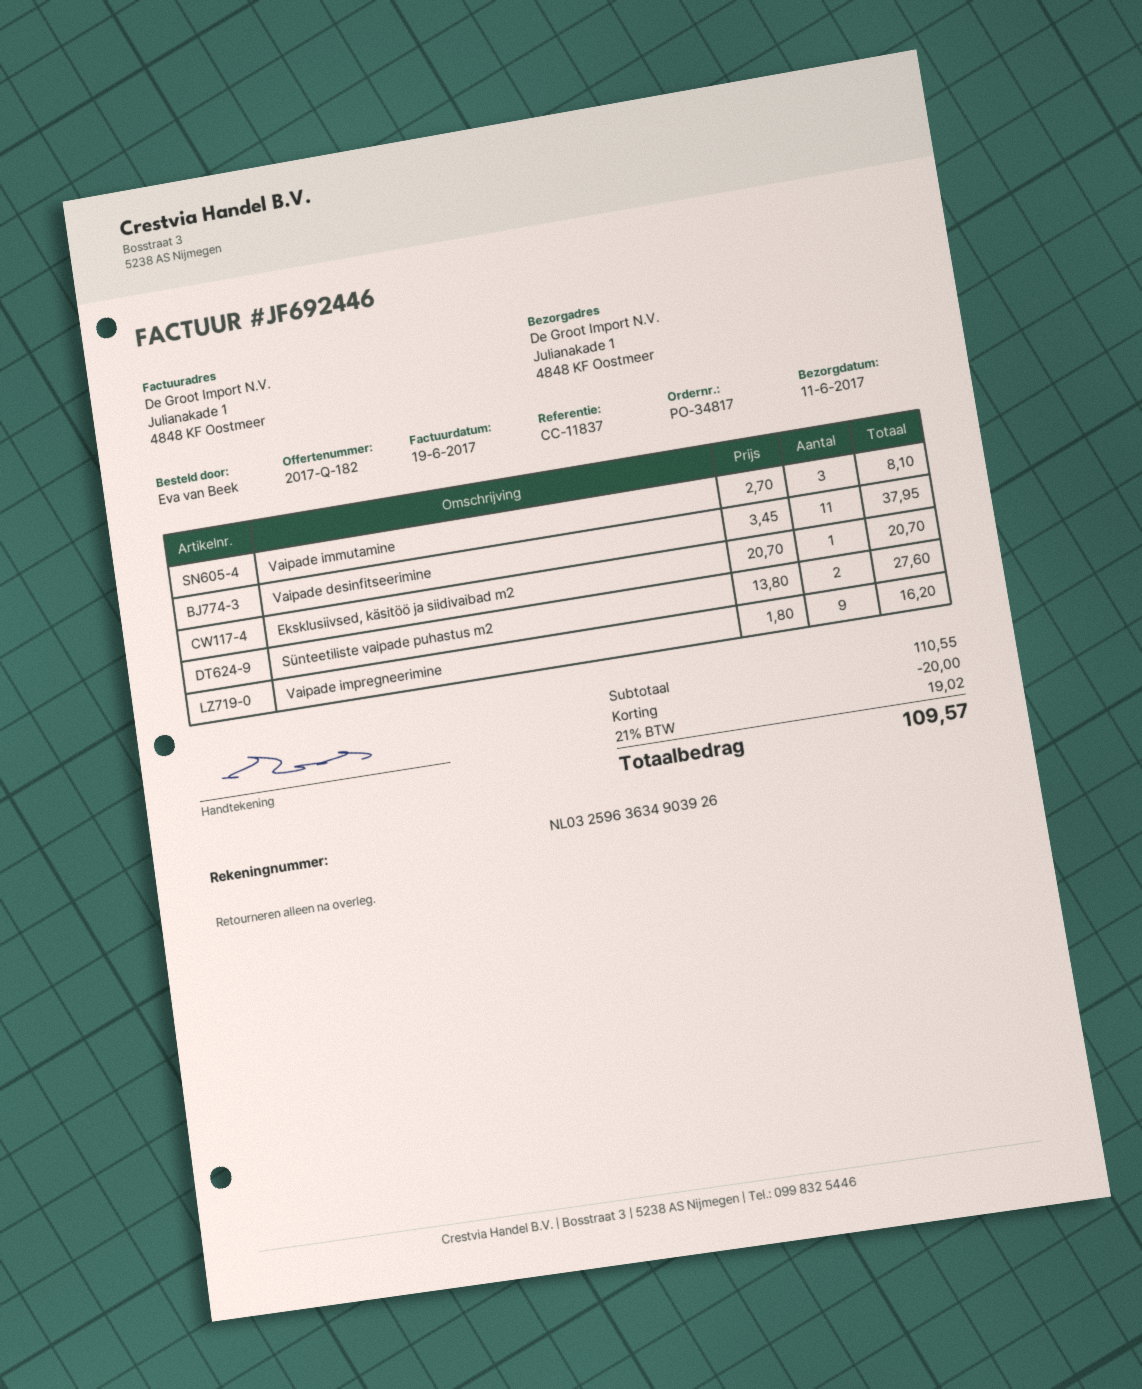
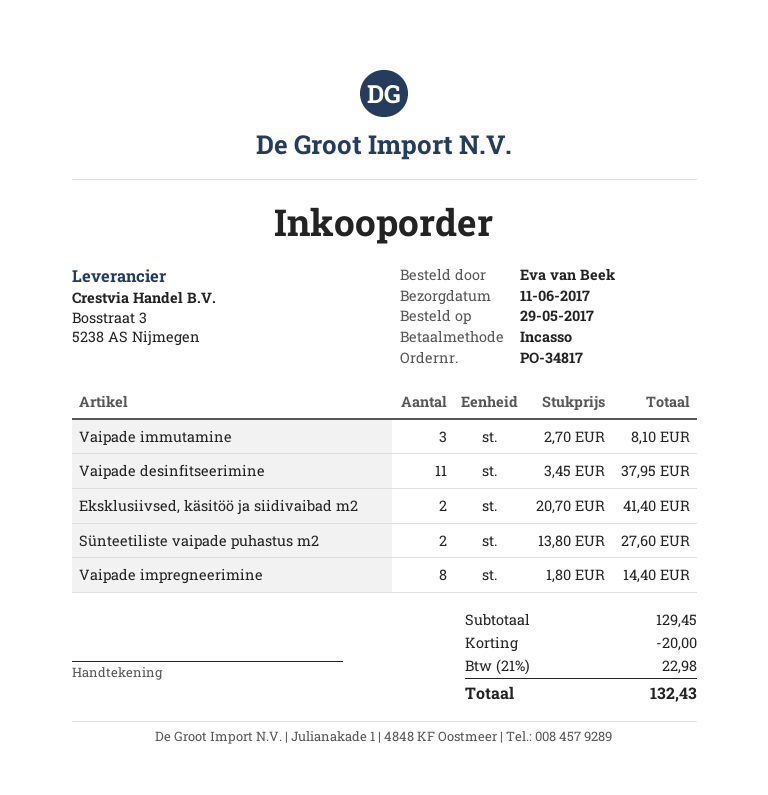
Eksklusiivsed, käsitöö ja siidivaibad m2: 1 x 20.70 = 20.70 -> 2 x 20.70 = 41.40
Vaipade impregneerimine: 9 x 1.80 = 16.20 -> 8 x 1.80 = 14.40
subtotal: 110.55 -> 129.45
tax: 21% = 19.02 -> 21% = 22.98
total: 109.57 -> 132.43

